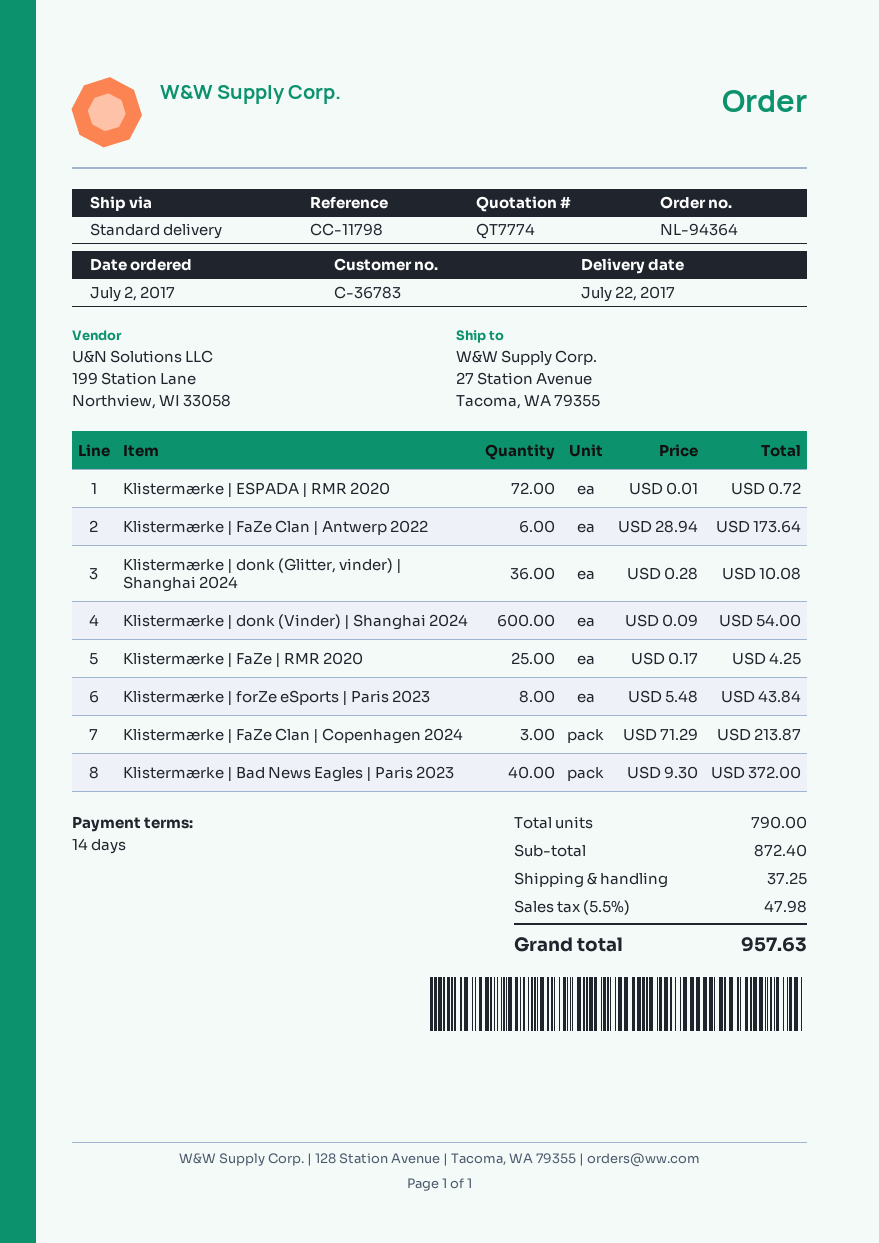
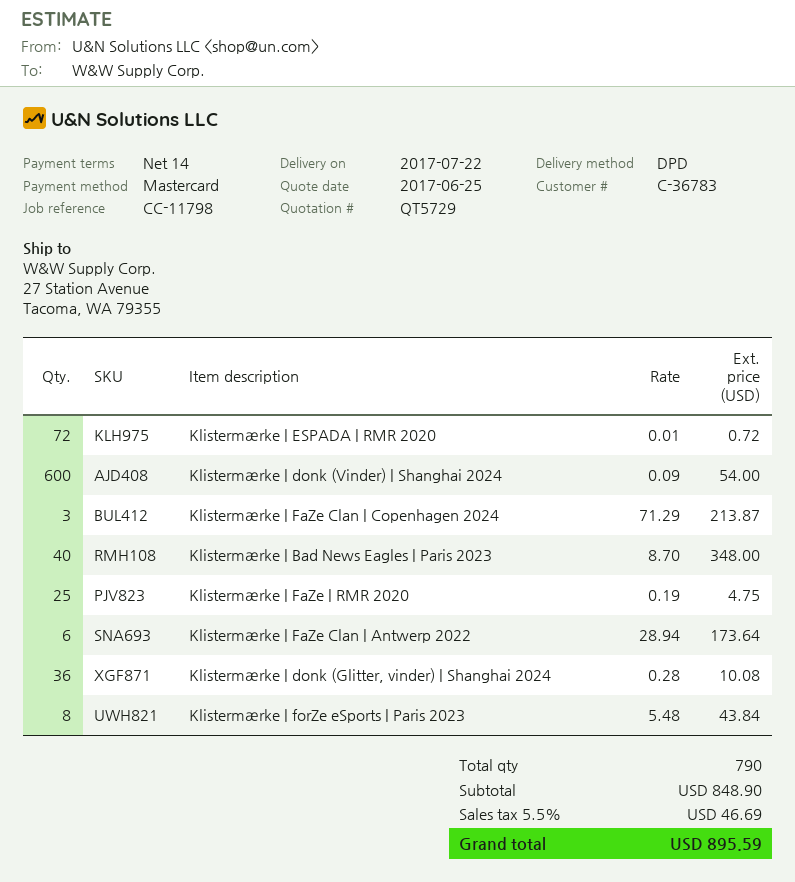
quote number: QT7774 -> QT5729
shipping method: standard -> DPD
Klistermærke | FaZe | RMR 2020: 25 x 0.17 = 4.25 -> 25 x 0.19 = 4.75
Klistermærke | Bad News Eagles | Paris 2023: 40 x 9.30 = 372.00 -> 40 x 8.70 = 348.00
subtotal: 872.40 -> 848.90
shipping: 37.25 -> none
tax: 5.5% = 47.98 -> 5.5% = 46.69
total: 957.63 -> 895.59

